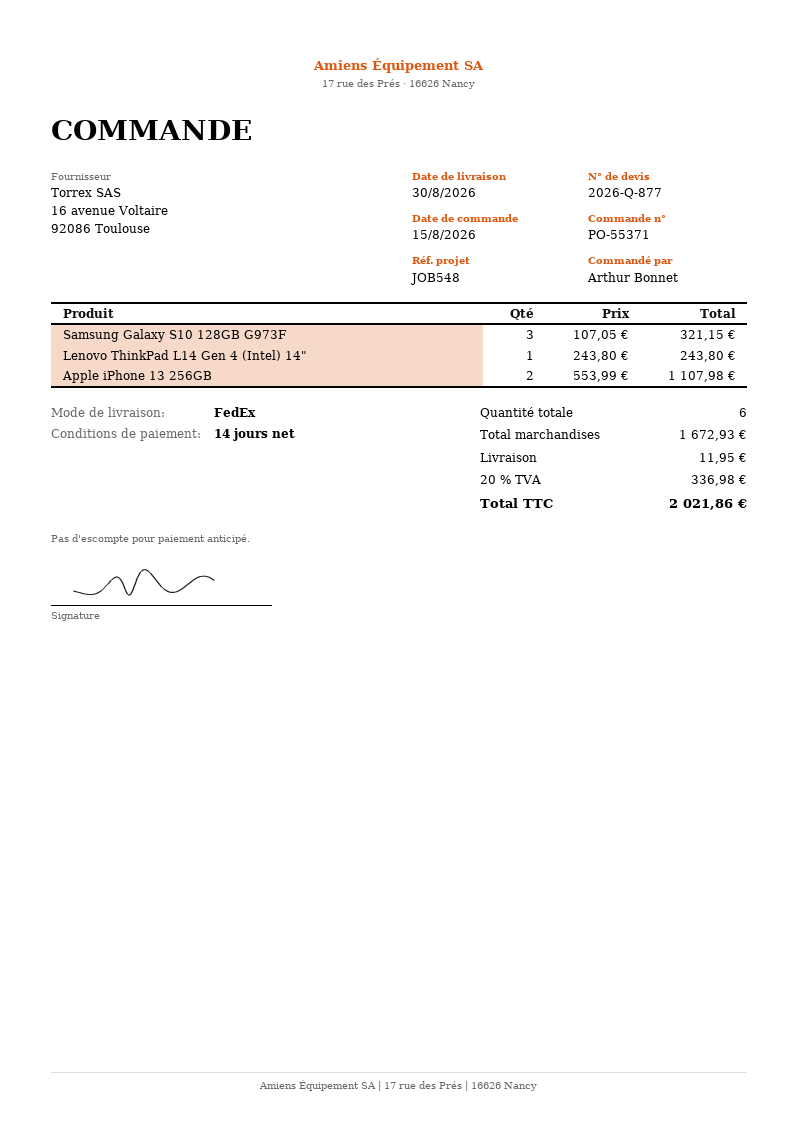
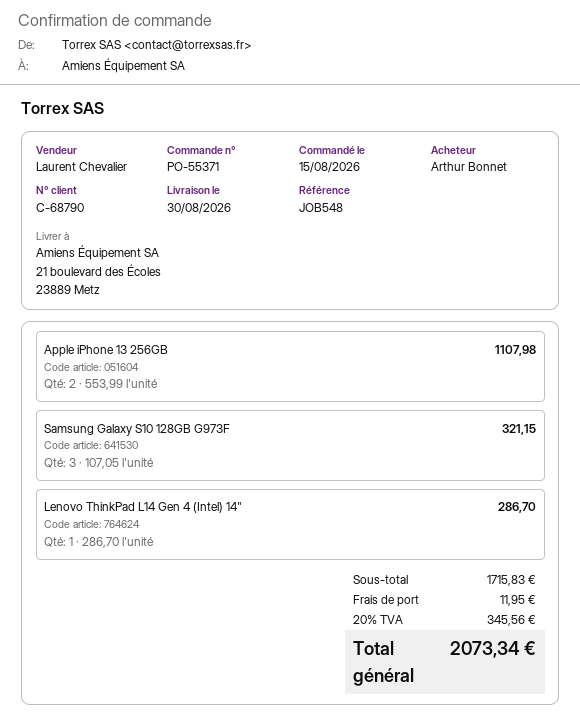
Lenovo ThinkPad L14 Gen 4 (Intel) 14": 1 x 243.80 = 243.80 -> 1 x 286.70 = 286.70
subtotal: 1672.93 -> 1715.83
tax: 20% = 336.98 -> 20% = 345.56
total: 2021.86 -> 2073.34

